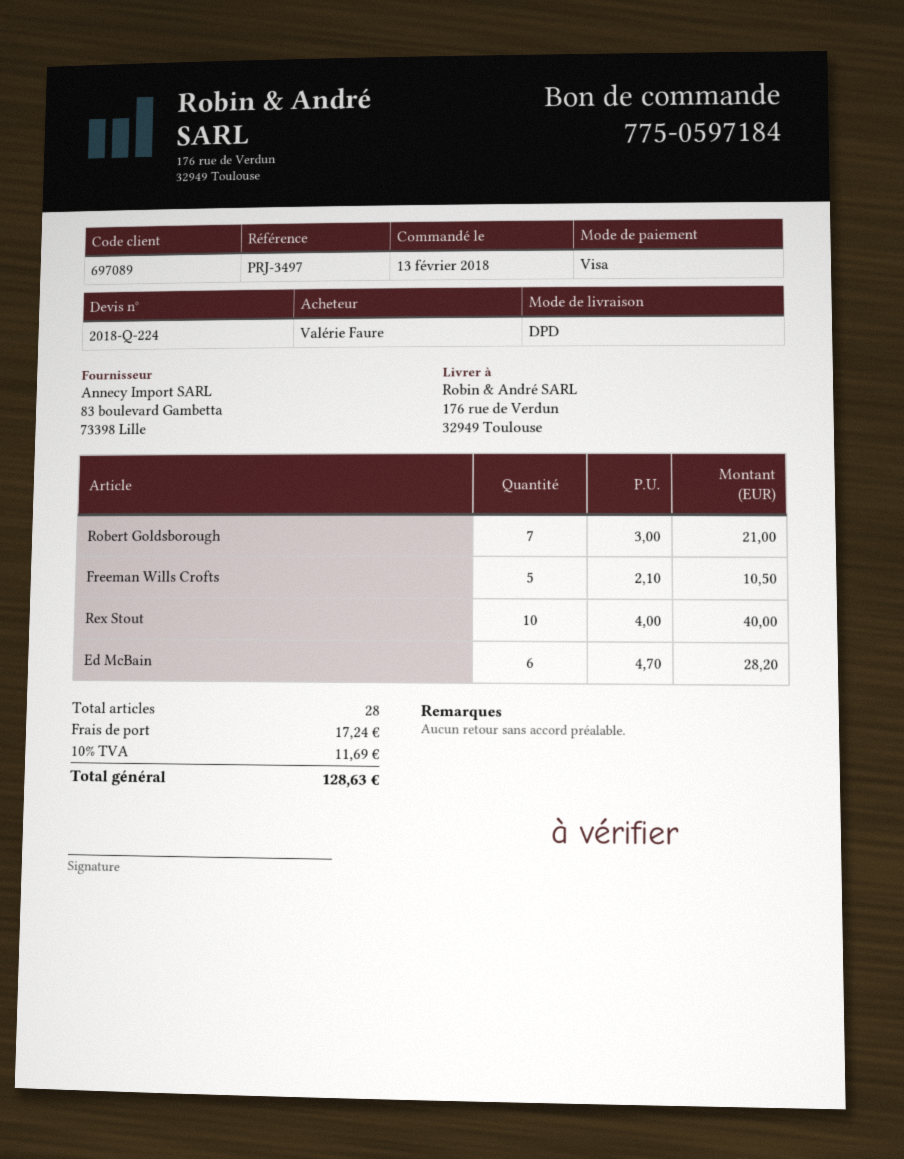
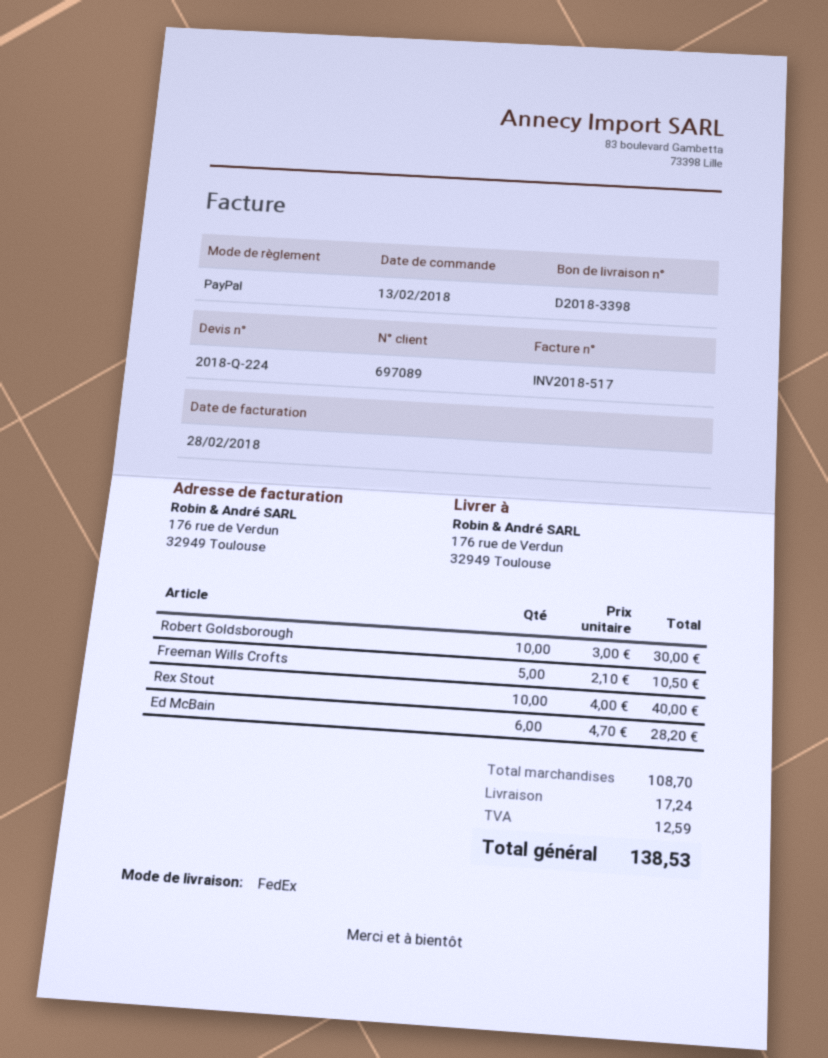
payment method: Visa -> PayPal
shipping method: DPD -> FedEx
Robert Goldsborough: 7 x 3.00 = 21.00 -> 10 x 3.00 = 30.00
tax: 11.69 -> 12.59
total: 128.63 -> 138.53

